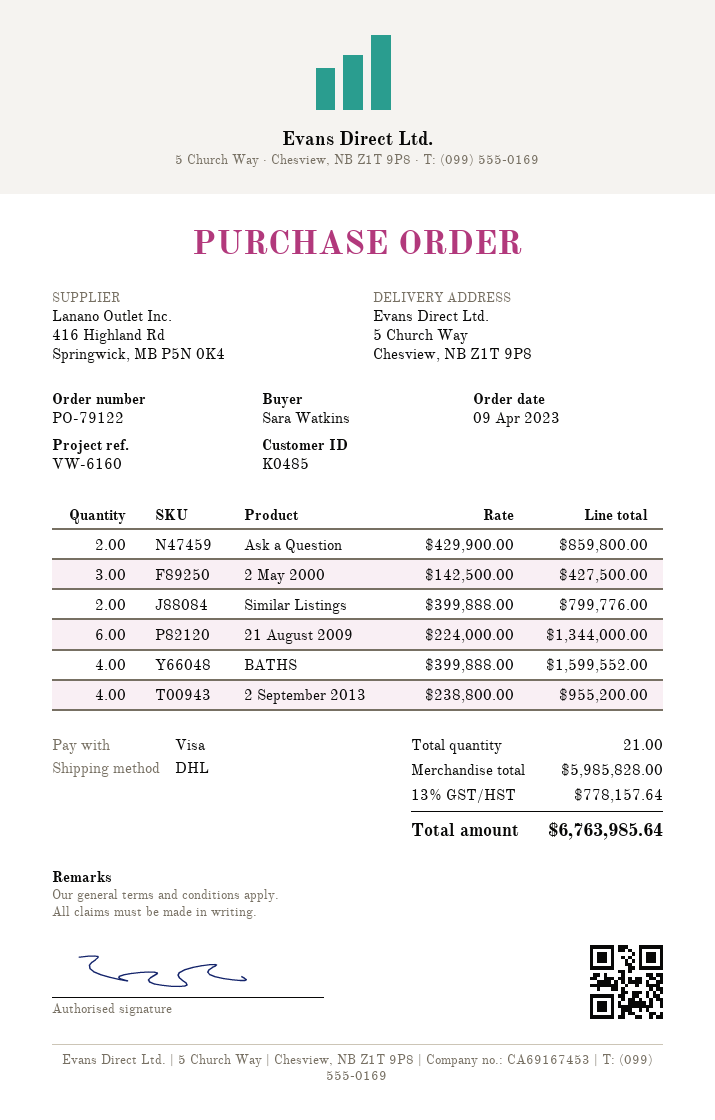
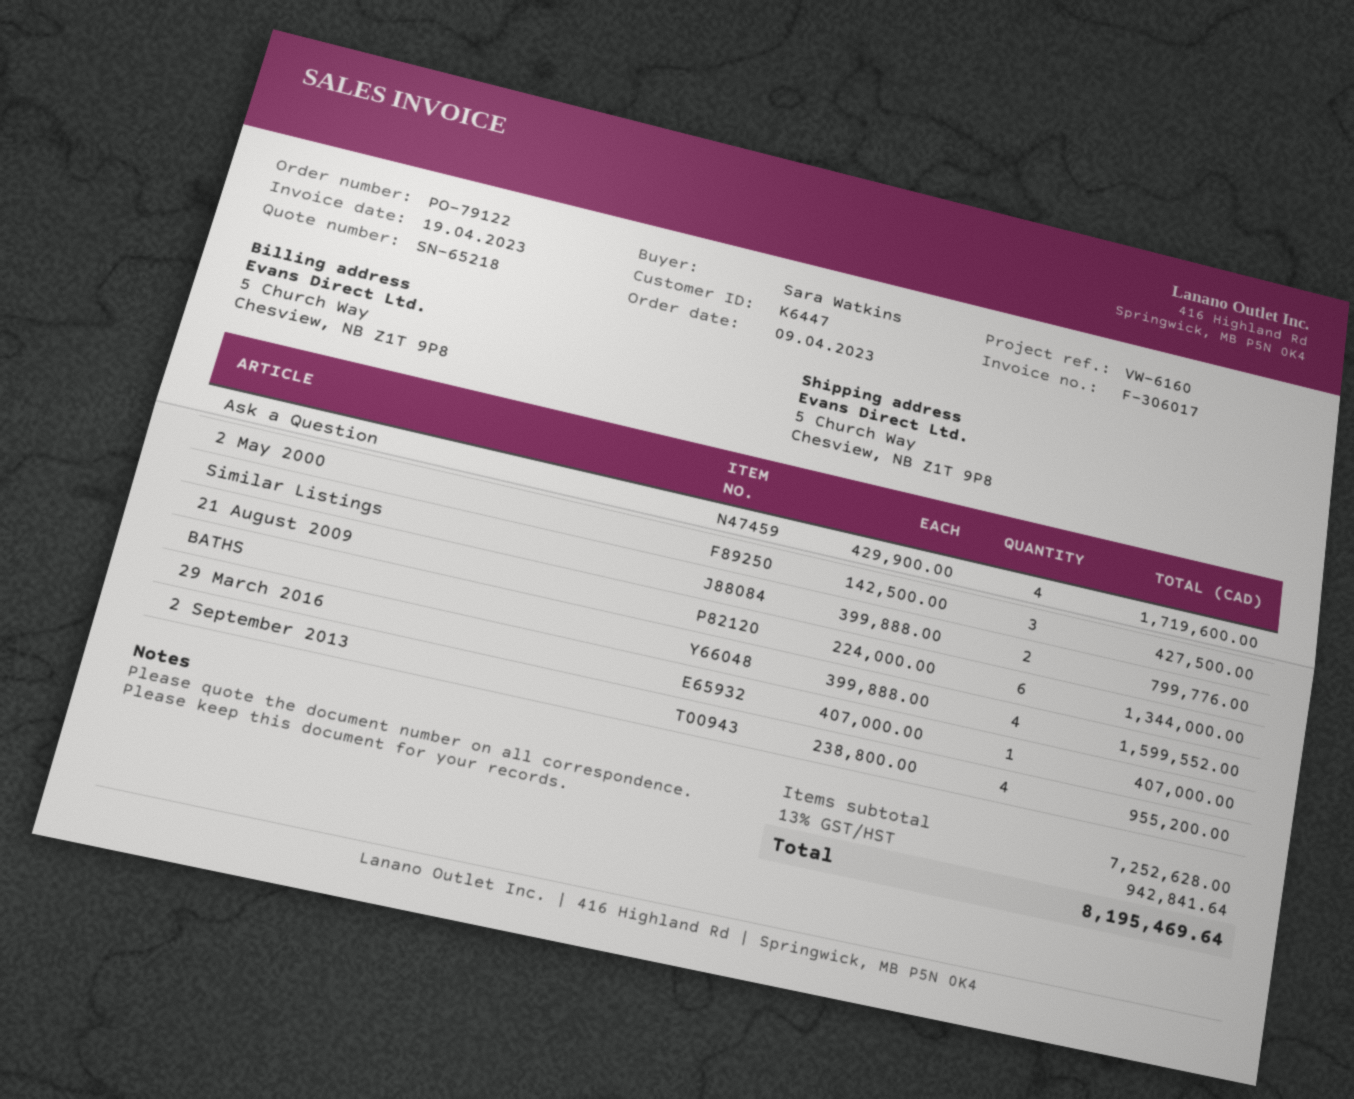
customer number: K0485 -> K6447
Ask a Question: 2 x 429900.00 = 859800.00 -> 4 x 429900.00 = 1719600.00
29 March 2016: none -> 1 x 407000.00 = 407000.00
subtotal: 5985828.00 -> 7252628.00
tax: 13% = 778157.64 -> 13% = 942841.64
total: 6763985.64 -> 8195469.64

